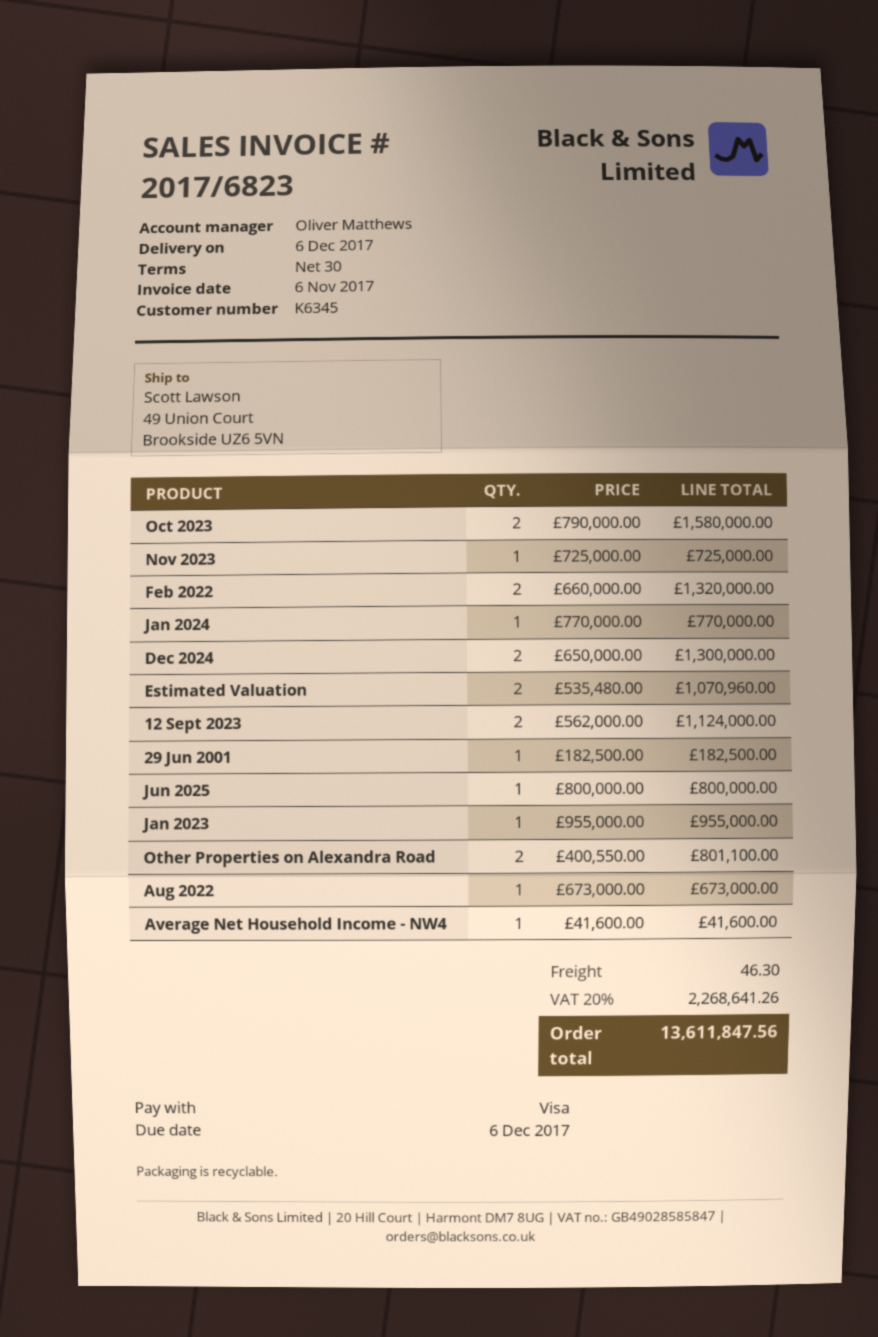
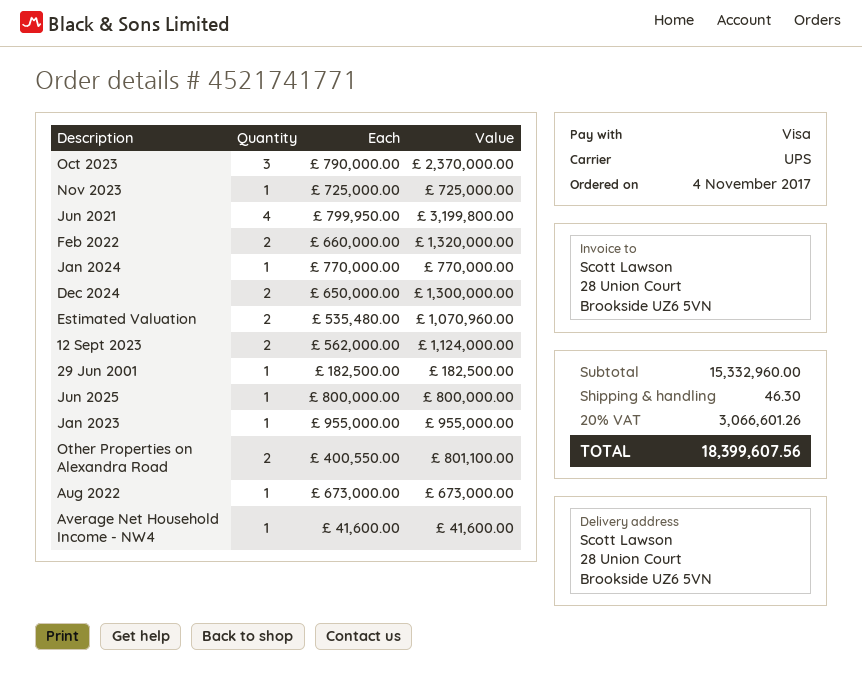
ship to: 49 Union Court, Brookside UZ6 5VN -> 28 Union Court, Brookside UZ6 5VN
Oct 2023: 2 x 790000.00 = 1580000.00 -> 3 x 790000.00 = 2370000.00
Jun 2021: none -> 4 x 799950.00 = 3199800.00
tax: 20% = 2268641.26 -> 20% = 3066601.26
total: 13611847.56 -> 18399607.56

